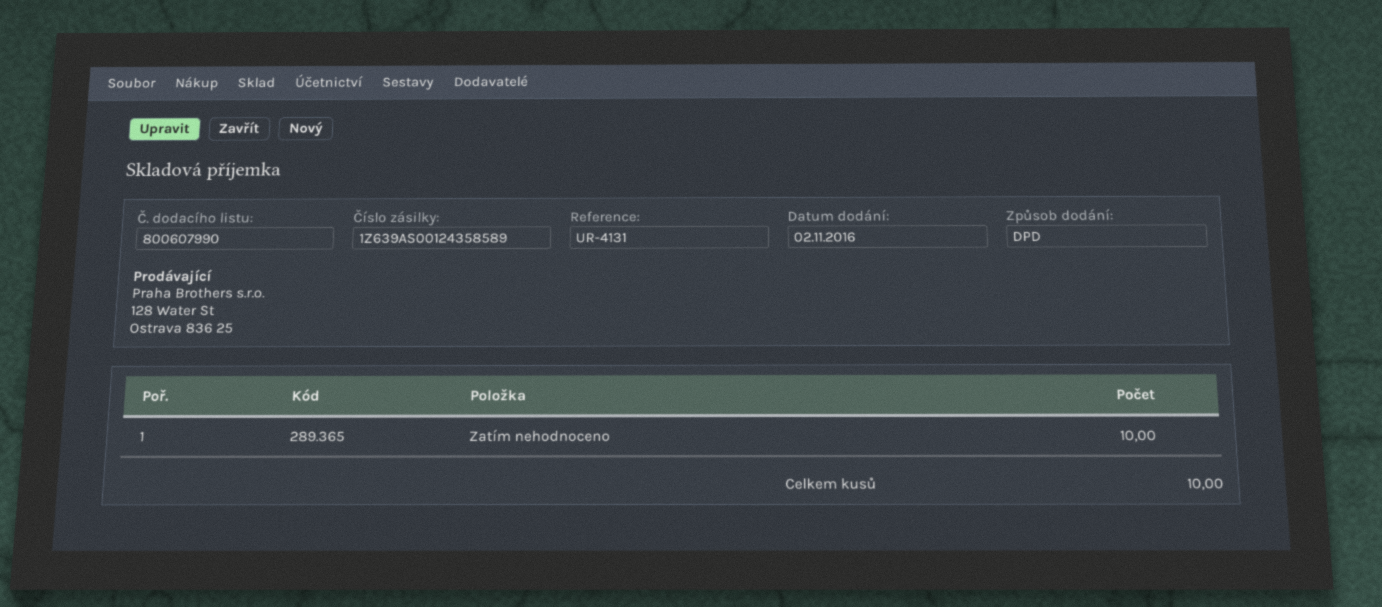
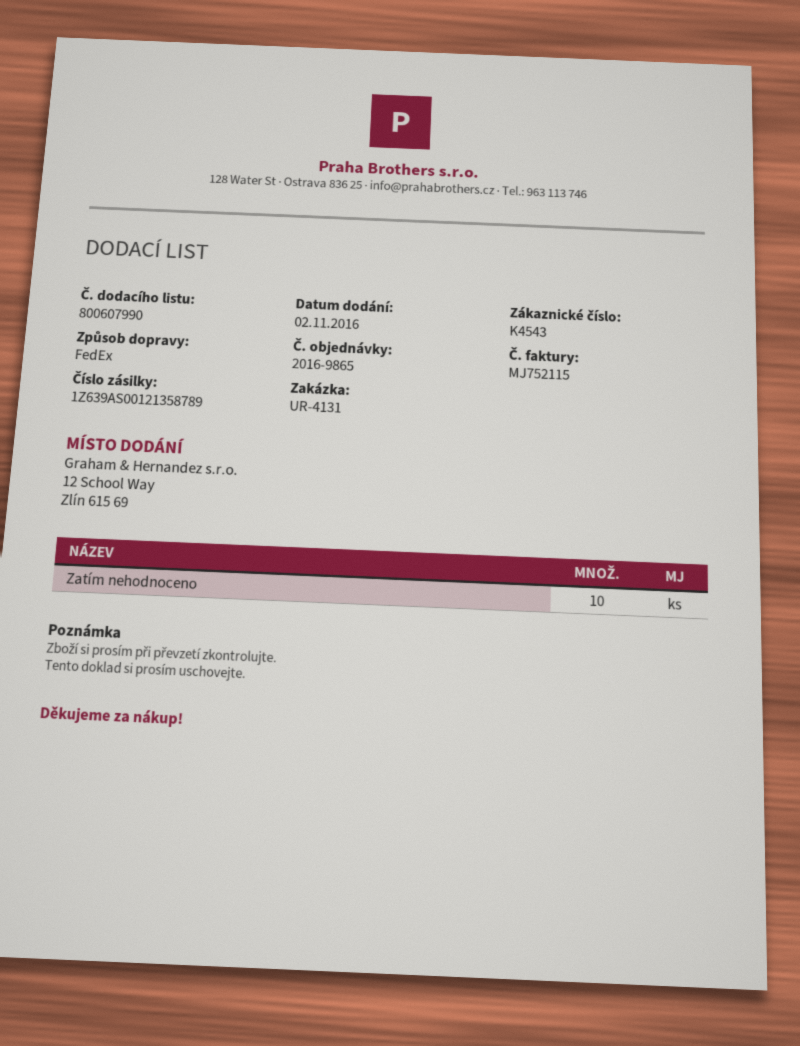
shipping method: DPD -> FedEx
tracking number: 1Z639AS00124358589 -> 1Z639AS00121358789

